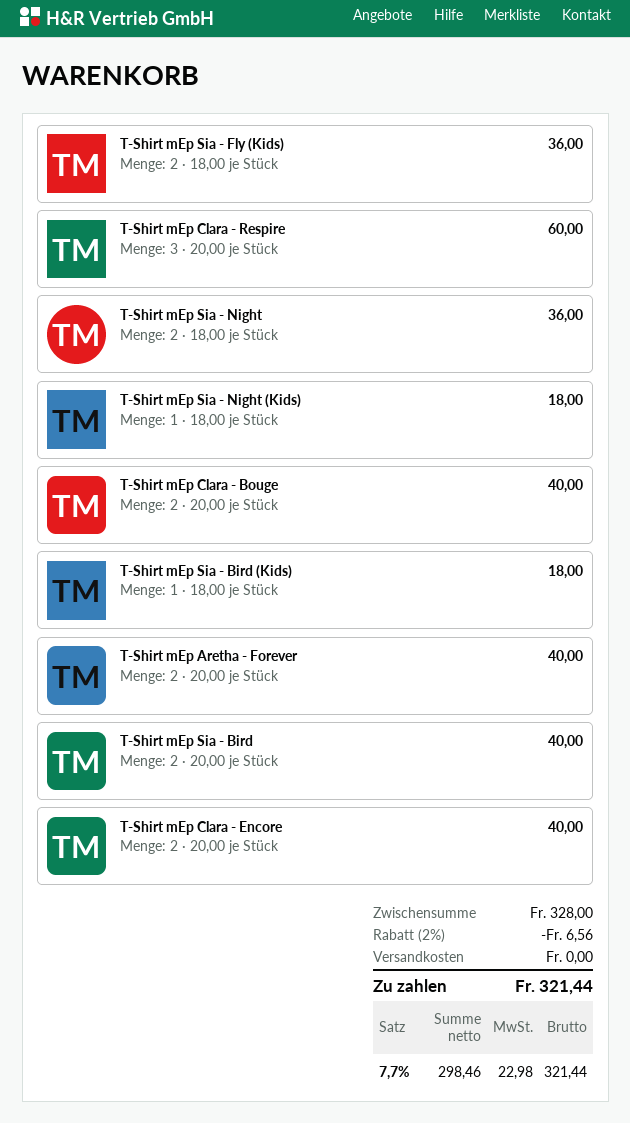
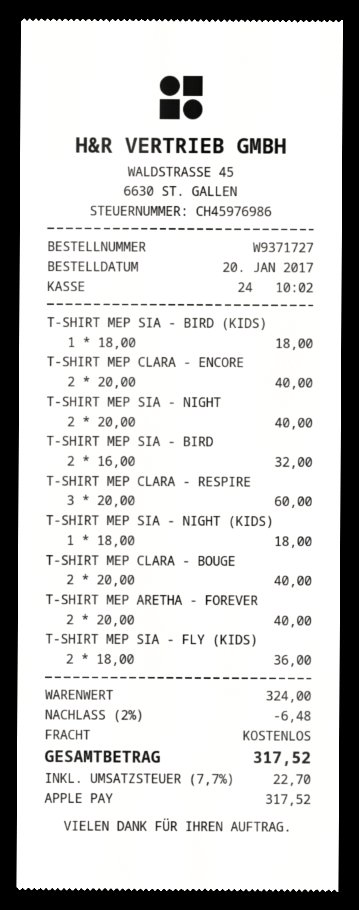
T-Shirt mEp Sia - Night: 2 x 18.00 = 36.00 -> 2 x 20.00 = 40.00
T-Shirt mEp Sia - Bird: 2 x 20.00 = 40.00 -> 2 x 16.00 = 32.00
subtotal: 328.00 -> 324.00
discount: 2% = 6.56 -> 2% = 6.48
tax: 7.7% = 22.98 -> 7.7% = 22.70
total: 321.44 -> 317.52

